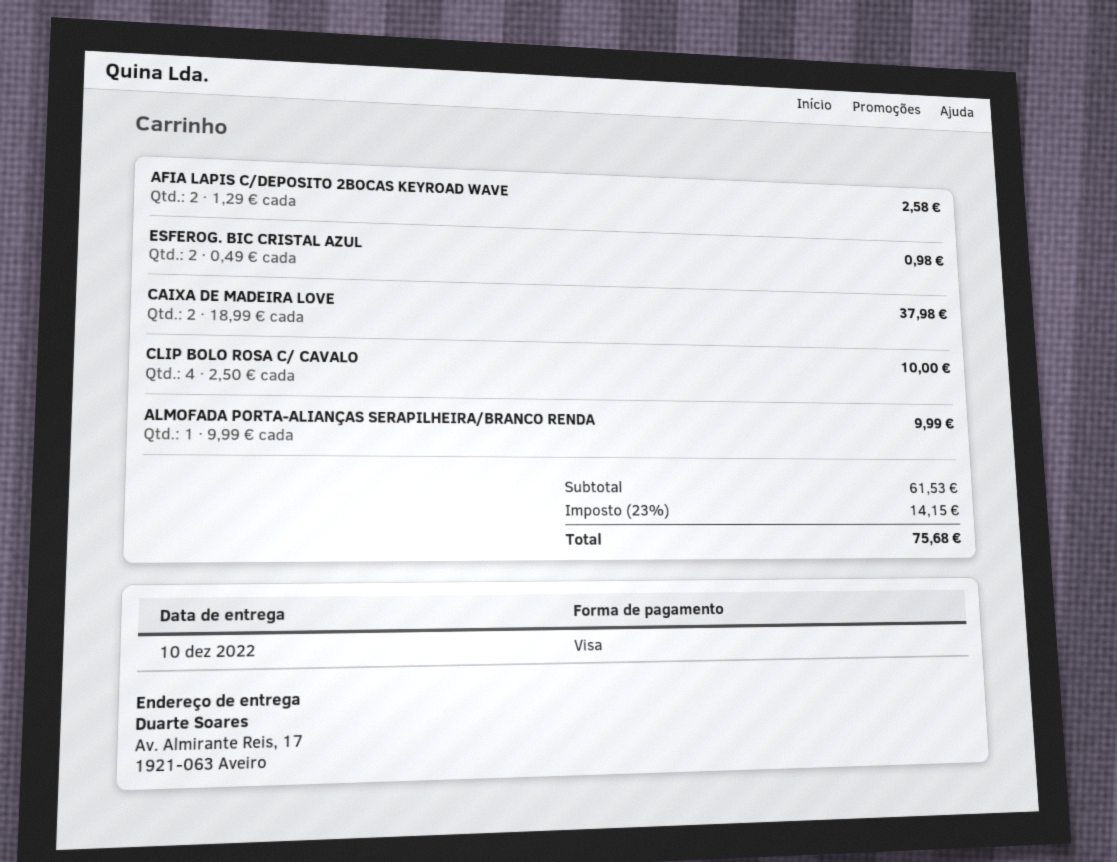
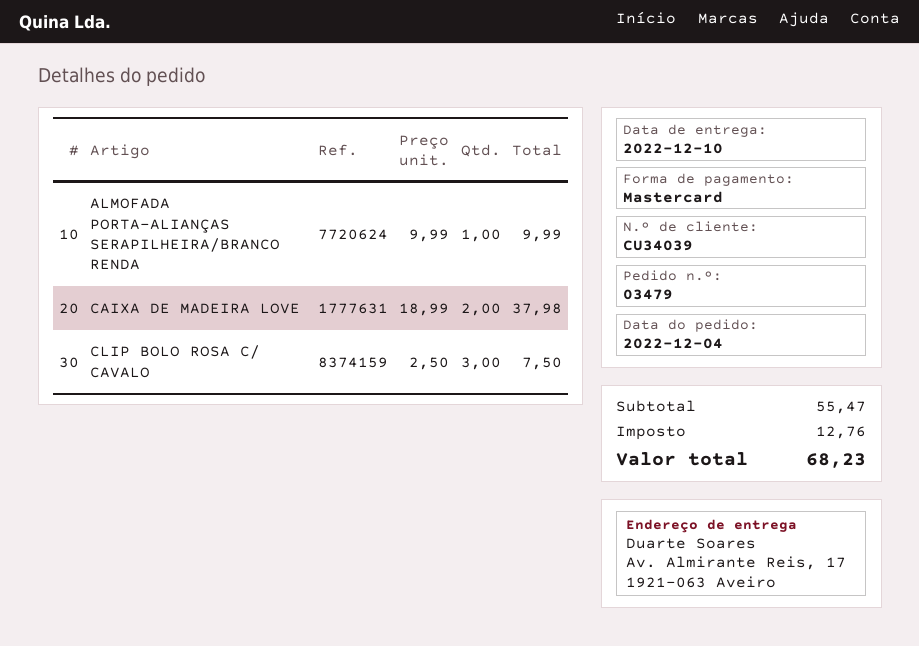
payment method: Visa -> Mastercard
AFIA LAPIS C/DEPOSITO 2BOCAS KEYROAD WAVE: 2 x 1.29 = 2.58 -> none
ESFEROG. BIC CRISTAL AZUL: 2 x 0.49 = 0.98 -> none
CLIP BOLO ROSA C/ CAVALO: 4 x 2.50 = 10.00 -> 3 x 2.50 = 7.50
subtotal: 61.53 -> 55.47
tax: 14.15 -> 12.76
total: 75.68 -> 68.23

